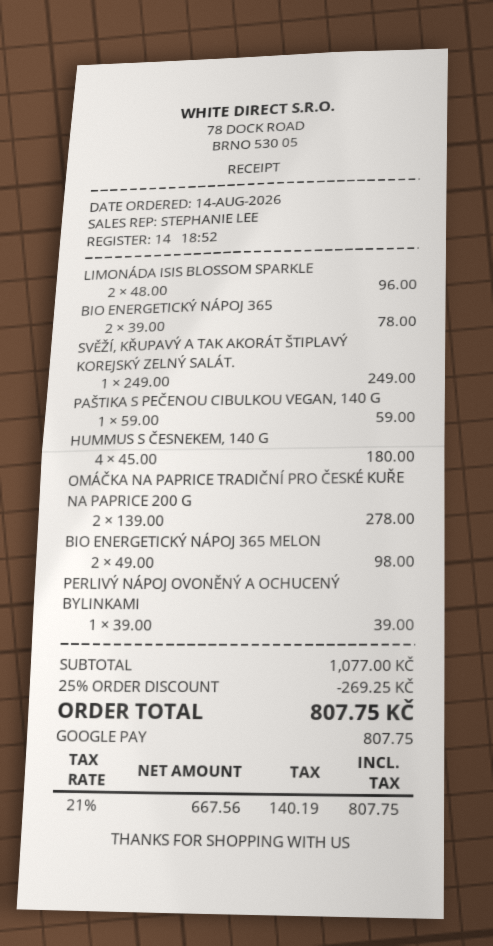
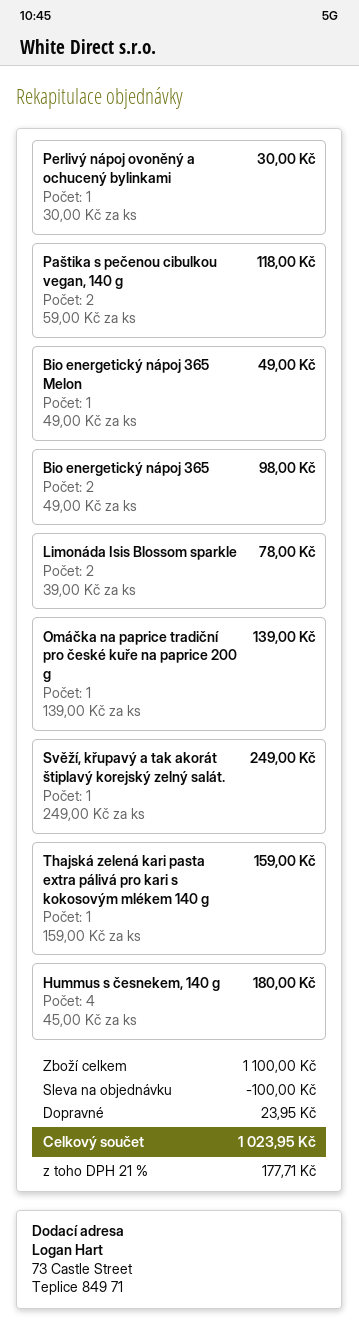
LIMONÁDA ISIS BLOSSOM SPARKLE: 2 x 48.00 = 96.00 -> 2 x 39.00 = 78.00
BIO ENERGETICKÝ NÁPOJ 365: 2 x 39.00 = 78.00 -> 2 x 49.00 = 98.00
PAŠTIKA S PEČENOU CIBULKOU VEGAN, 140 G: 1 x 59.00 = 59.00 -> 2 x 59.00 = 118.00
OMÁČKA NA PAPRICE TRADIČNÍ PRO ČESKÉ KUŘE NA PAPRICE 200 G: 2 x 139.00 = 278.00 -> 1 x 139.00 = 139.00
BIO ENERGETICKÝ NÁPOJ 365 MELON: 2 x 49.00 = 98.00 -> 1 x 49.00 = 49.00
PERLIVÝ NÁPOJ OVONĚNÝ A OCHUCENÝ BYLINKAMI: 1 x 39.00 = 39.00 -> 1 x 30.00 = 30.00
Thajská zelená kari pasta extra pálivá pro kari s kokosovým mlékem 140 g: none -> 1 x 159.00 = 159.00
subtotal: 1077.00 -> 1100.00
discount: 269.25 -> 100.00
shipping: none -> 23.95
tax: 21% = 140.19 -> 21% = 177.71
total: 807.75 -> 1023.95

